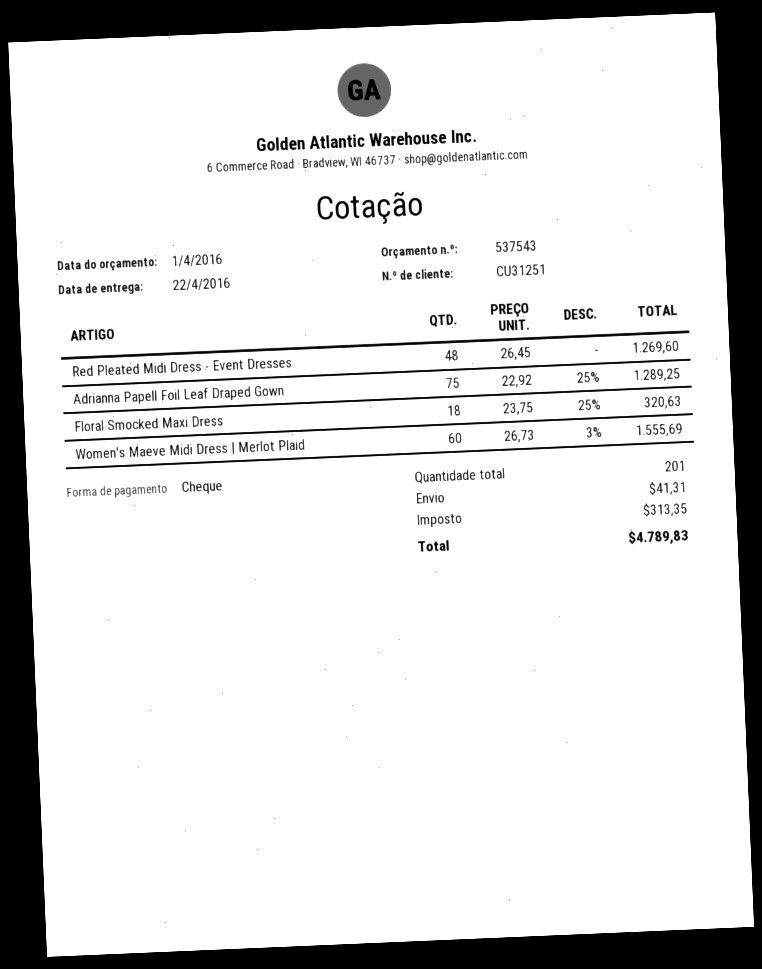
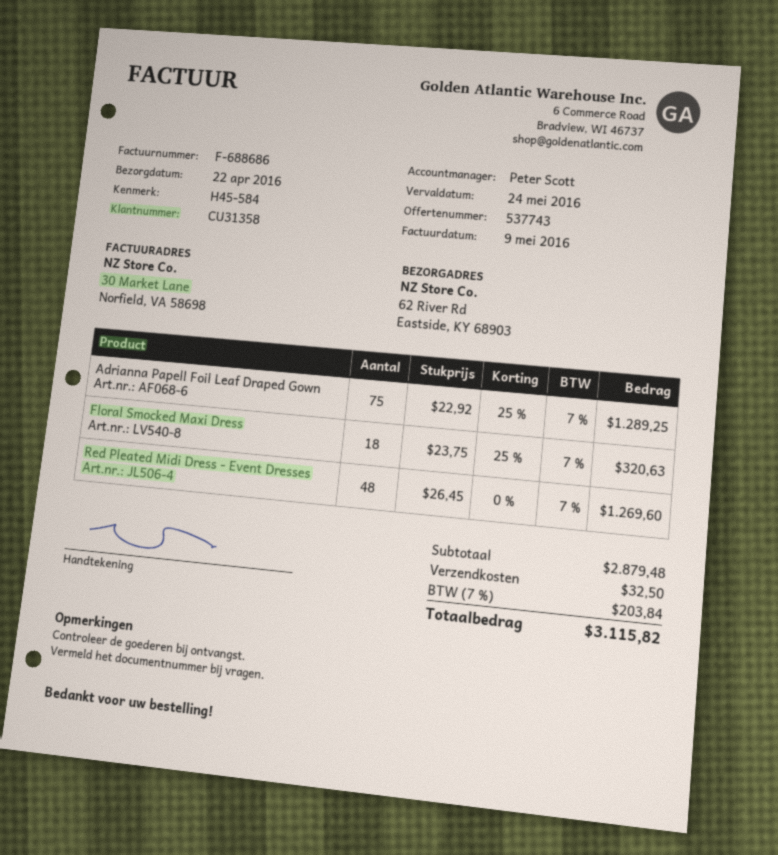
quote number: 537543 -> 537743
customer number: CU31251 -> CU31358
Women's Maeve Midi Dress | Merlot Plaid: 60 x 26.73 - 3% = 1555.69 -> none
shipping: 41.31 -> 32.50
tax: 313.35 -> 203.84
total: 4789.83 -> 3115.82

